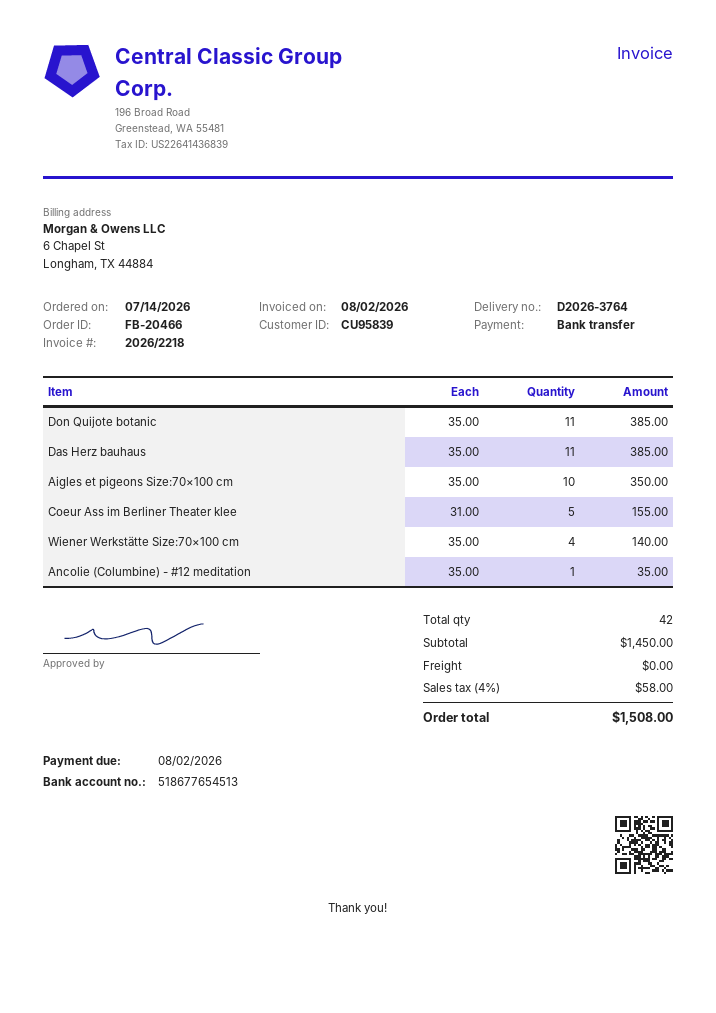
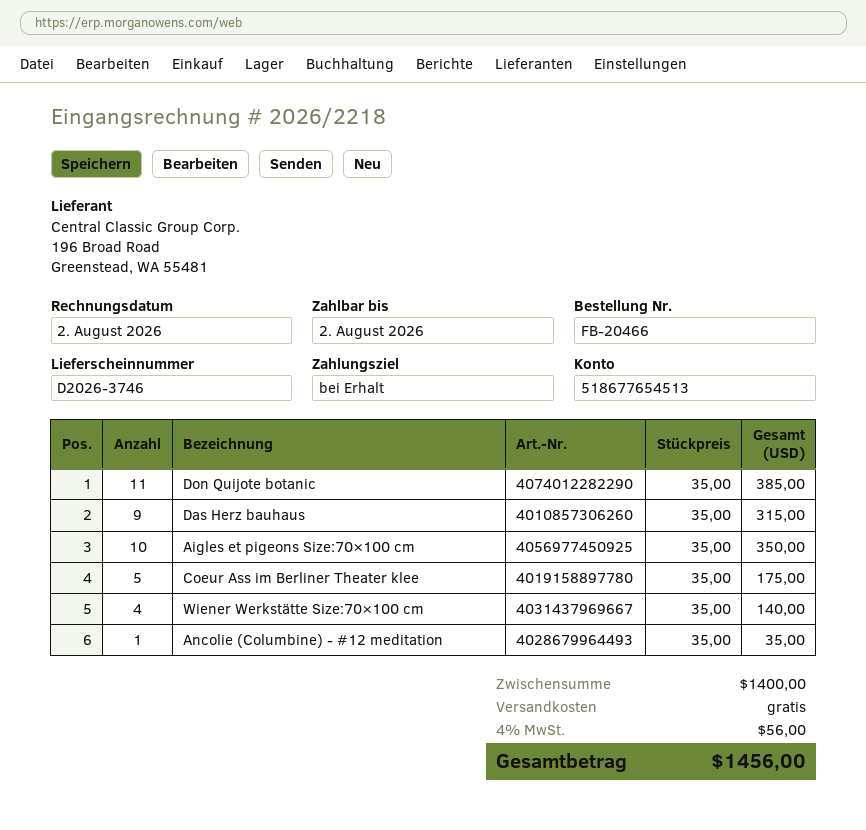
delivery note number: D2026-3764 -> D2026-3746
Das Herz bauhaus: 11 x 35.00 = 385.00 -> 9 x 35.00 = 315.00
Coeur Ass im Berliner Theater klee: 5 x 31.00 = 155.00 -> 5 x 35.00 = 175.00
subtotal: 1450.00 -> 1400.00
tax: 4% = 58.00 -> 4% = 56.00
total: 1508.00 -> 1456.00

